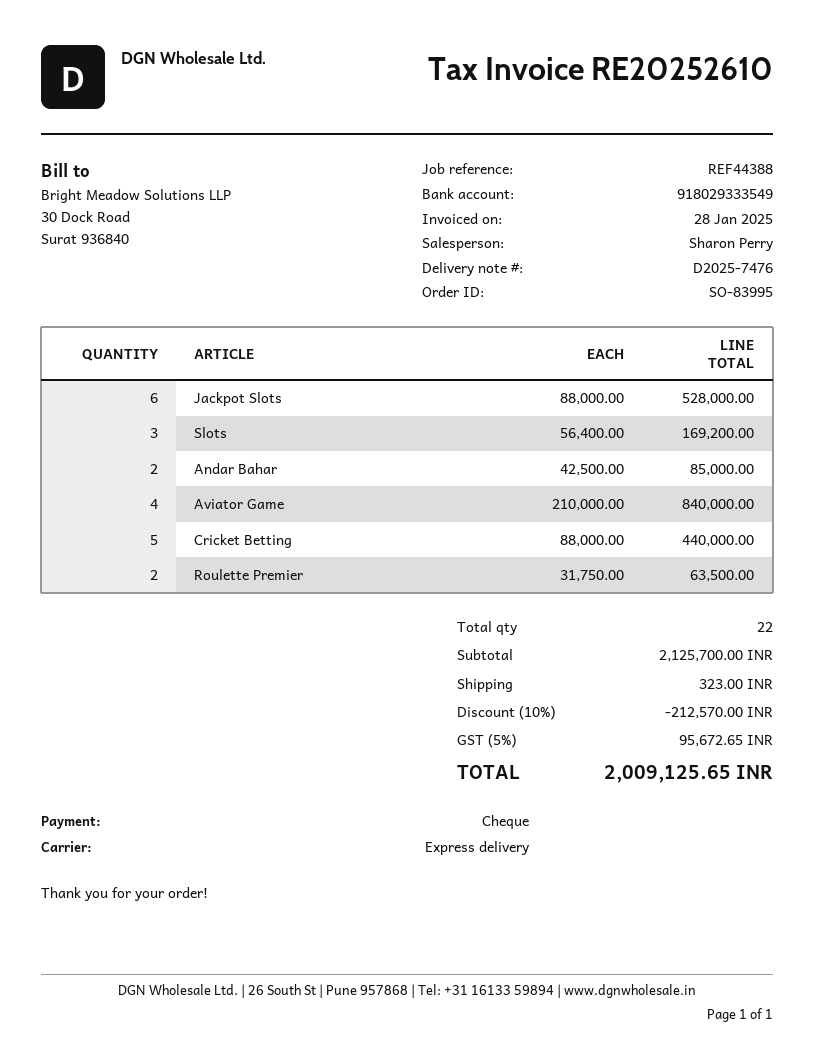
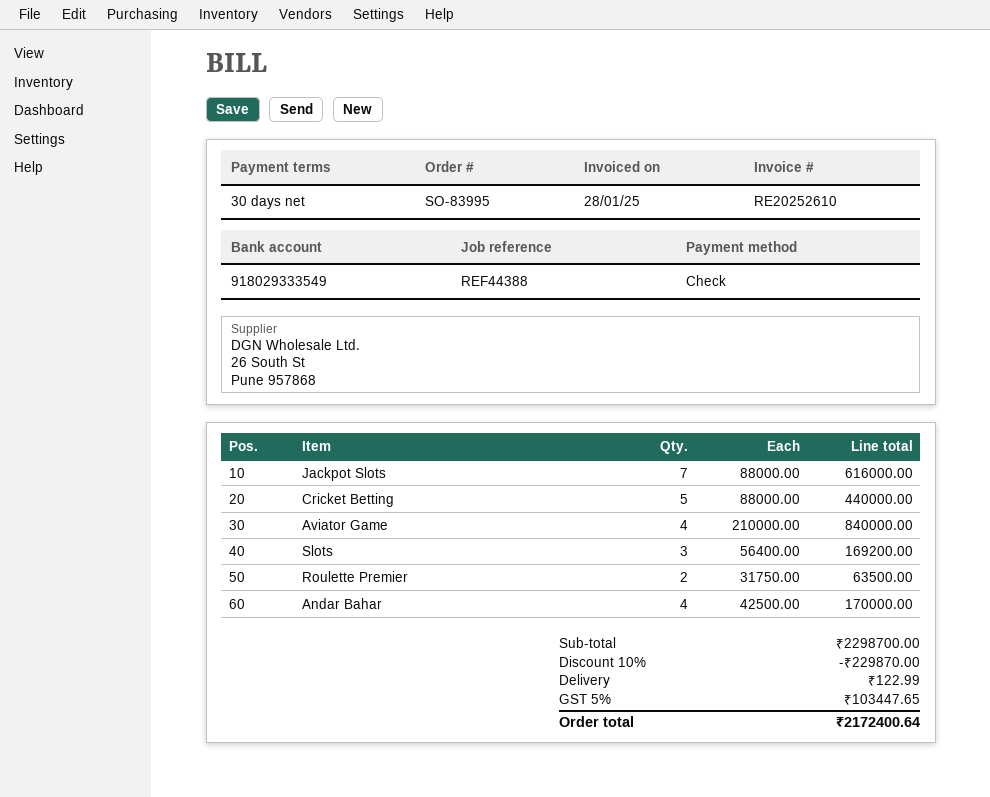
Jackpot Slots: 6 x 88000.00 = 528000.00 -> 7 x 88000.00 = 616000.00
Andar Bahar: 2 x 42500.00 = 85000.00 -> 4 x 42500.00 = 170000.00
subtotal: 2125700.00 -> 2298700.00
discount: 10% = 212570.00 -> 10% = 229870.00
shipping: 323.00 -> 122.99
tax: 5% = 95672.65 -> 5% = 103447.65
total: 2009125.65 -> 2172400.64

